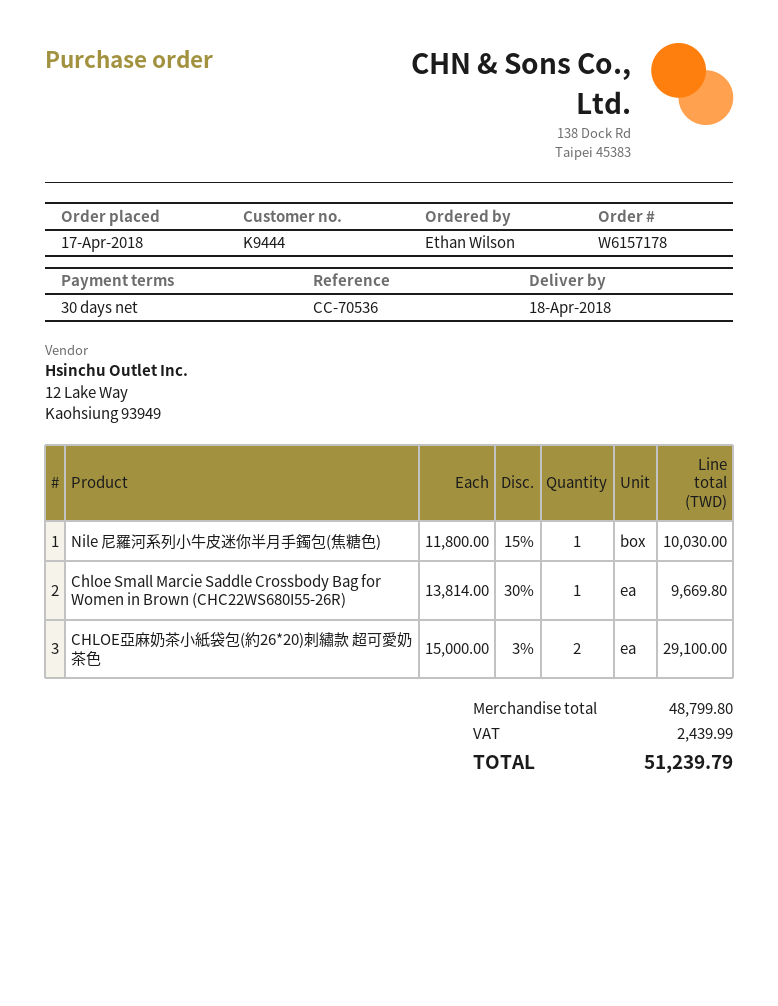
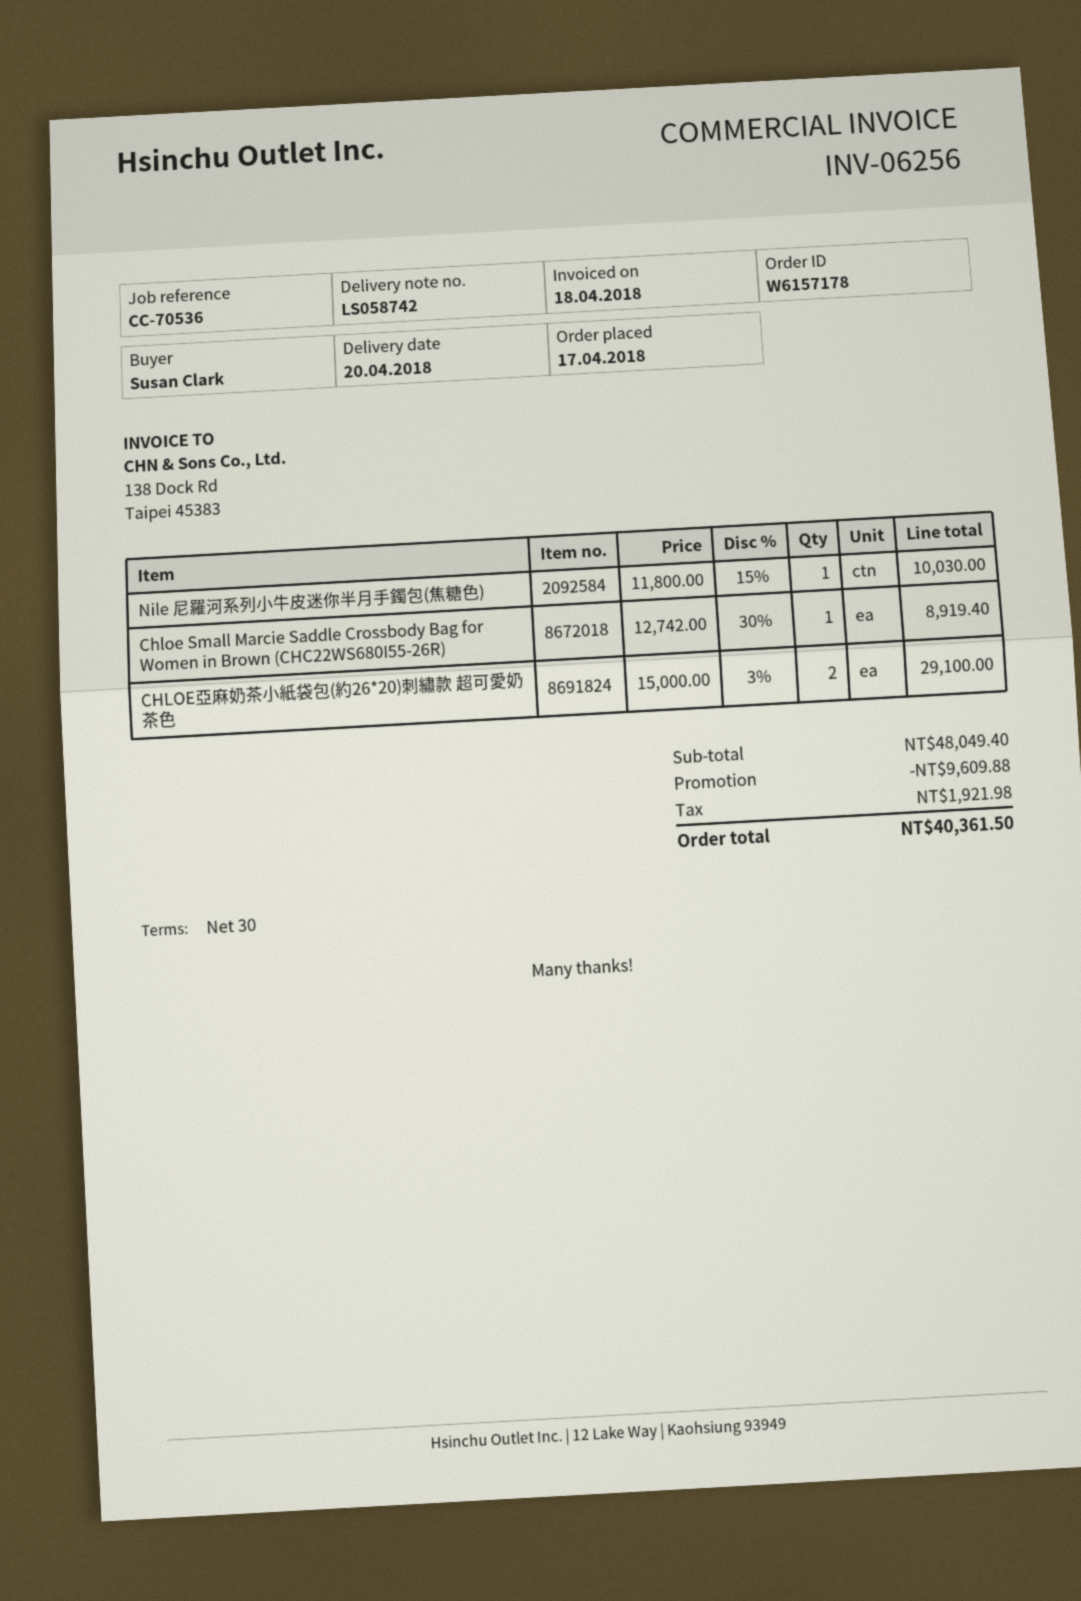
delivery date: 2018-04-18 -> 2018-04-20
ordered by: Ethan Wilson -> Susan Clark
Chloe Small Marcie Saddle Crossbody Bag for Women in Brown (CHC22WS680I55-26R): 1 x 13814.00 - 30% = 9669.80 -> 1 x 12742.00 - 30% = 8919.40
subtotal: 48799.80 -> 48049.40
discount: none -> 9609.88
tax: 2439.99 -> 1921.98
total: 51239.79 -> 40361.50

